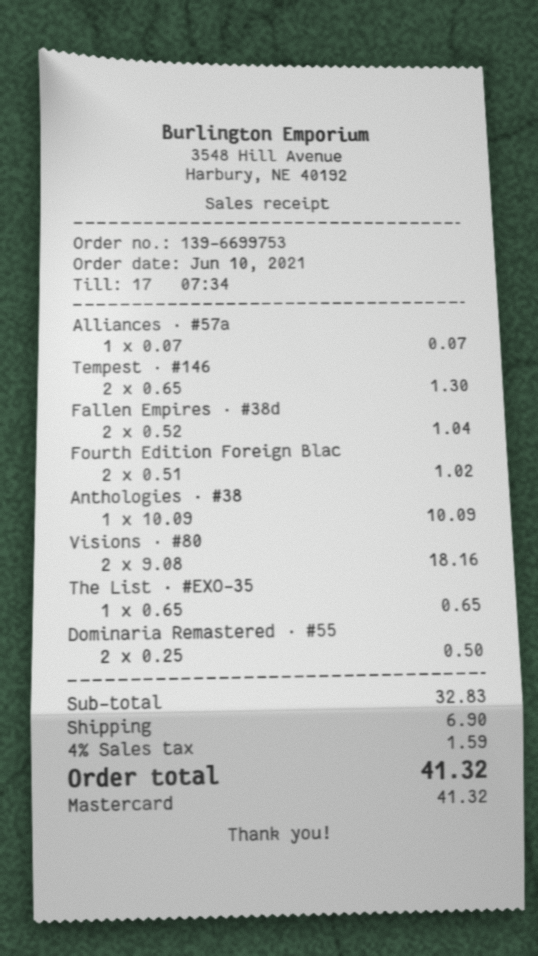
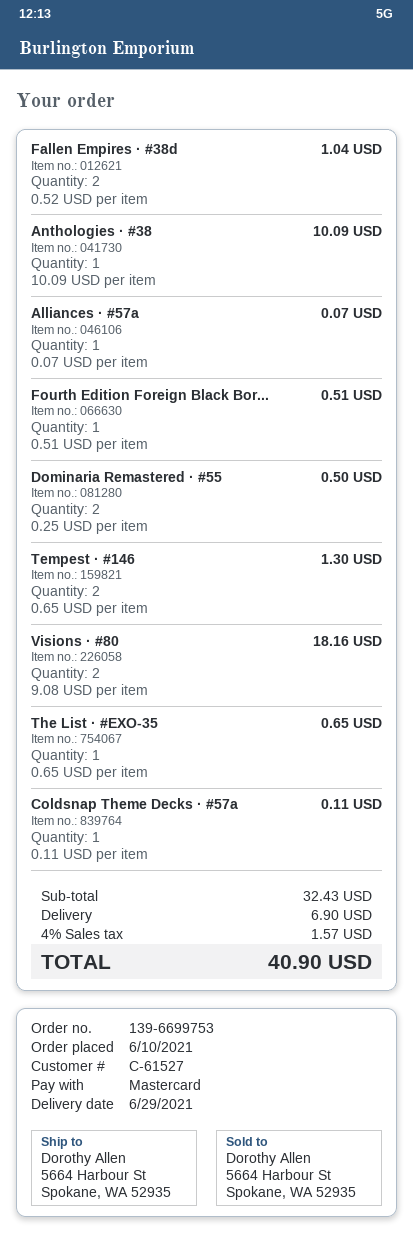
Fourth Edition Foreign Blac: 2 x 0.51 = 1.02 -> 1 x 0.51 = 0.51
Coldsnap Theme Decks · #57a: none -> 1 x 0.11 = 0.11
subtotal: 32.83 -> 32.43
tax: 4% = 1.59 -> 4% = 1.57
total: 41.32 -> 40.90

